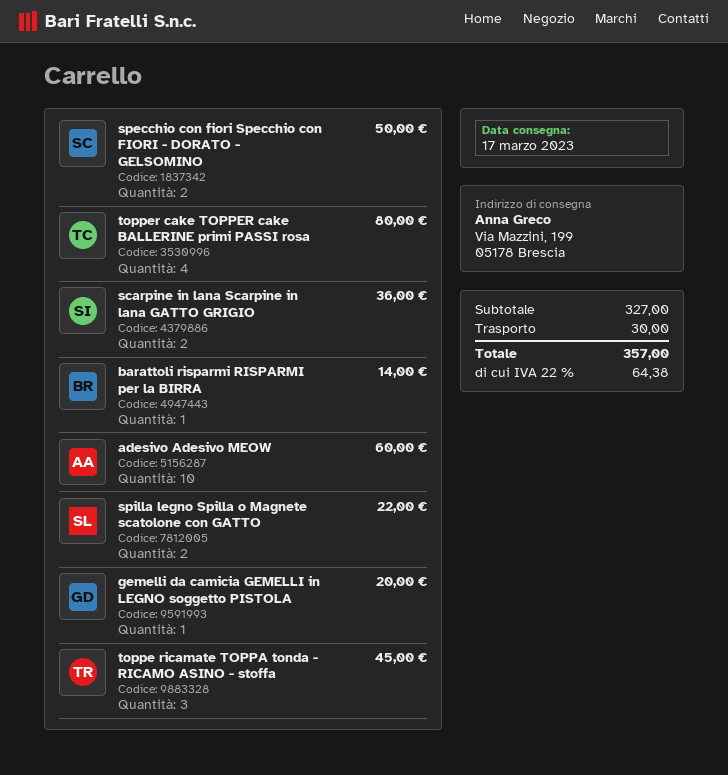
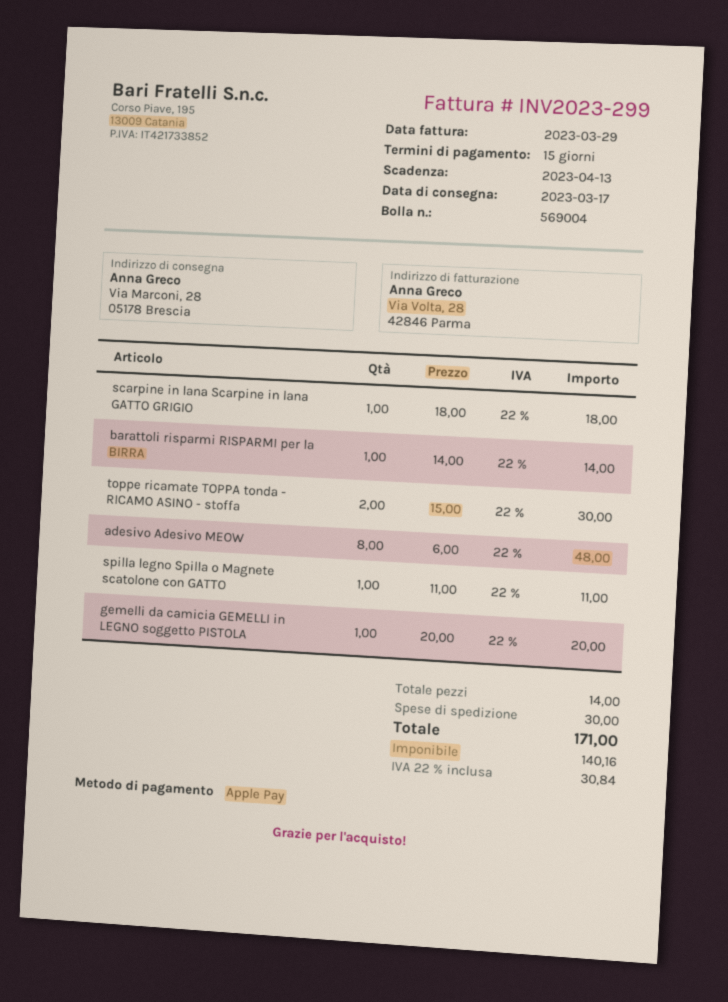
ship to: Via Mazzini, 199, 05178 Brescia -> Via Marconi, 28, 05178 Brescia
specchio con fiori Specchio con FIORI - DORATO - GELSOMINO: 2 for 50.00 -> none
topper cake TOPPER cake BALLERINE primi PASSI rosa: 4 for 80.00 -> none
scarpine in lana Scarpine in lana GATTO GRIGIO: 2 for 36.00 -> 1 for 18.00
adesivo Adesivo MEOW: 10 for 60.00 -> 8 for 48.00
spilla legno Spilla o Magnete scatolone con GATTO: 2 for 22.00 -> 1 for 11.00
toppe ricamate TOPPA tonda - RICAMO ASINO - stoffa: 3 for 45.00 -> 2 for 30.00
tax: 22% = 64.38 -> 22% = 30.84
total: 357.00 -> 171.00

